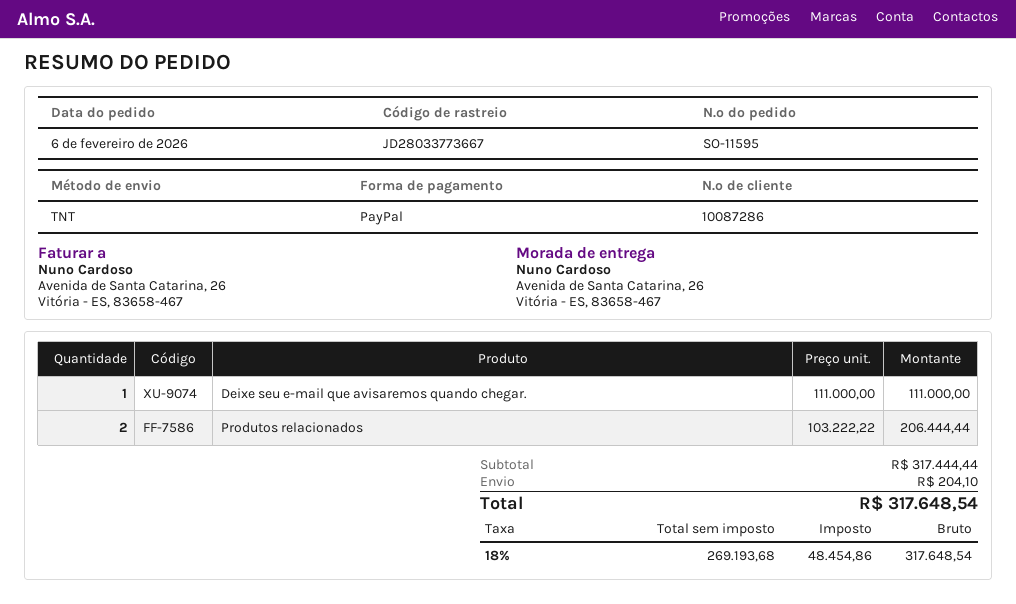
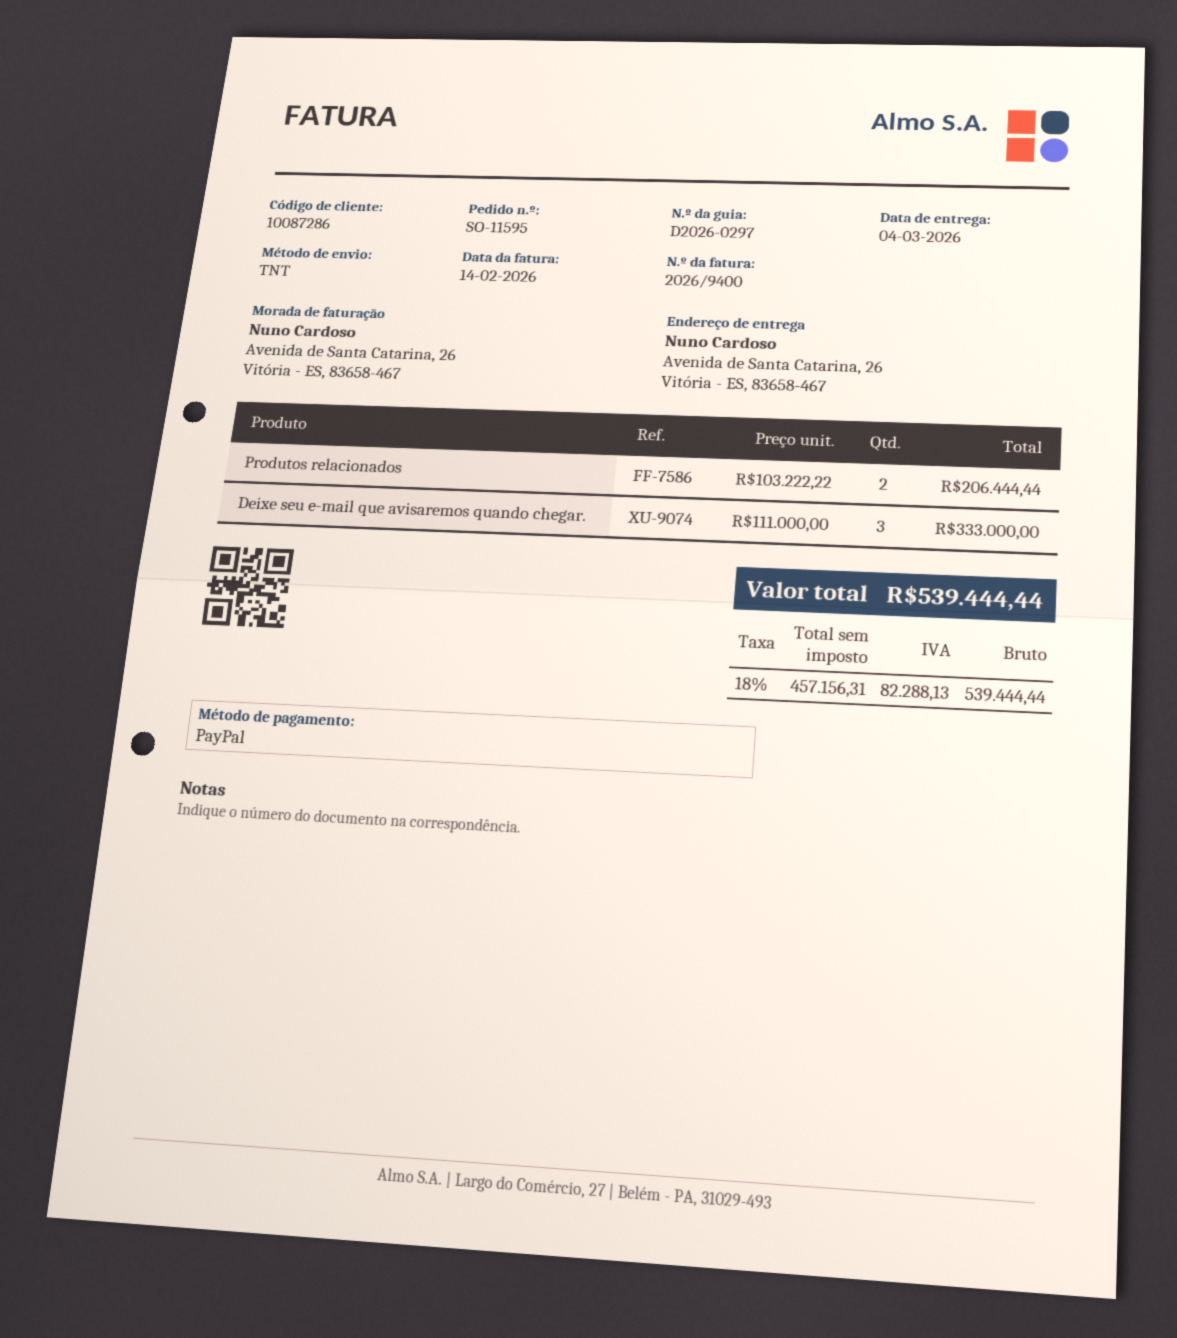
Deixe seu e-mail que avisaremos quando chegar.: 1 x 111000.00 = 111000.00 -> 3 x 111000.00 = 333000.00
shipping: 204.10 -> none
net: 269193.68 -> 457156.31
tax: 18% = 48454.86 -> 18% = 82288.13
total: 317648.54 -> 539444.44

